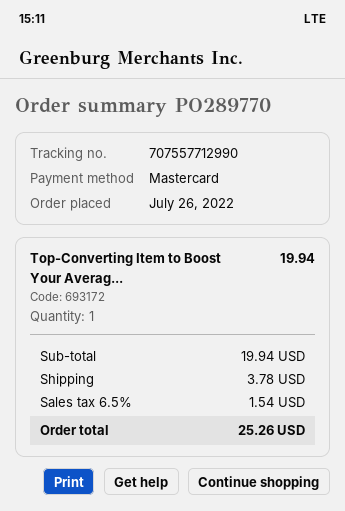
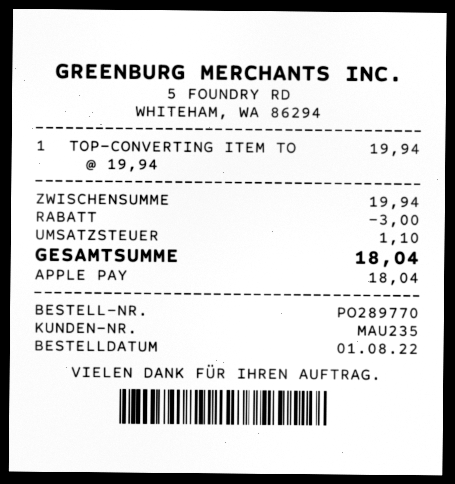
order date: 2022-07-26 -> 2022-08-01
payment method: Mastercard -> Apple Pay
discount: none -> 3.00
shipping: 3.78 -> none
tax: 1.54 -> 1.10
total: 25.26 -> 18.04

